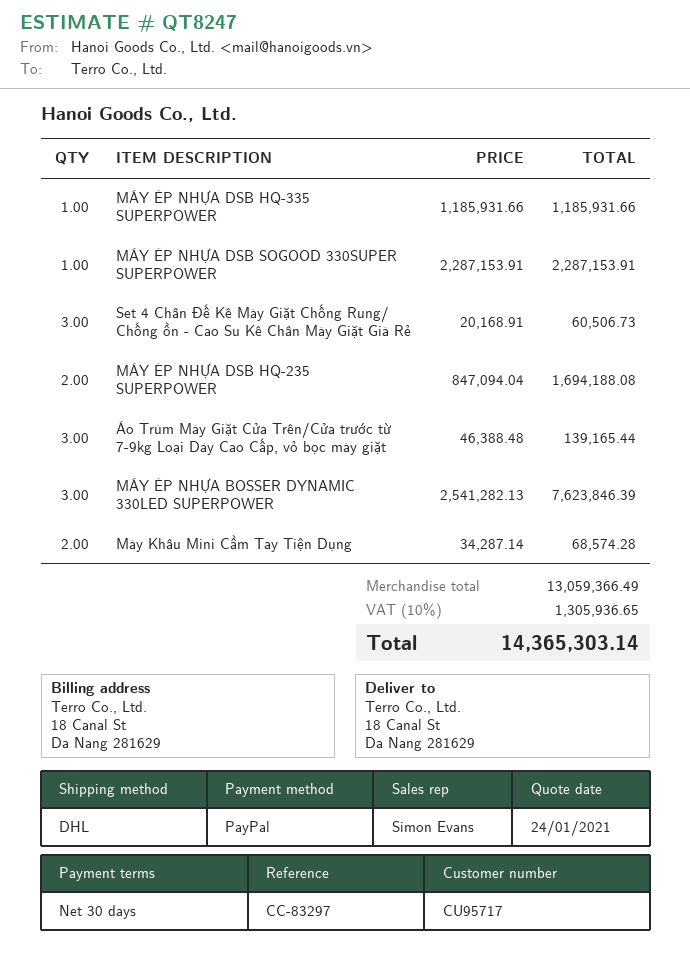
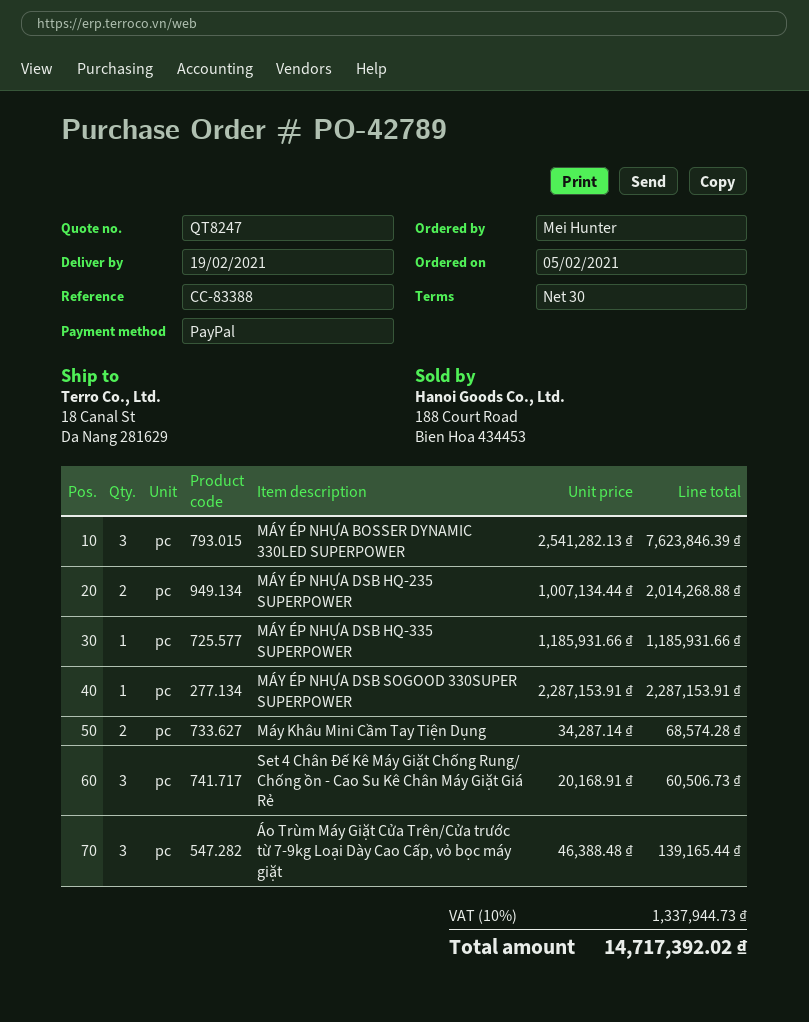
reference: CC-83297 -> CC-83388
MÁY ÉP NHỰA DSB HQ-235 SUPERPOWER: 2 x 847094.04 = 1694188.08 -> 2 x 1007134.44 = 2014268.88
tax: 10% = 1305936.65 -> 10% = 1337944.73
total: 14365303.14 -> 14717392.02

